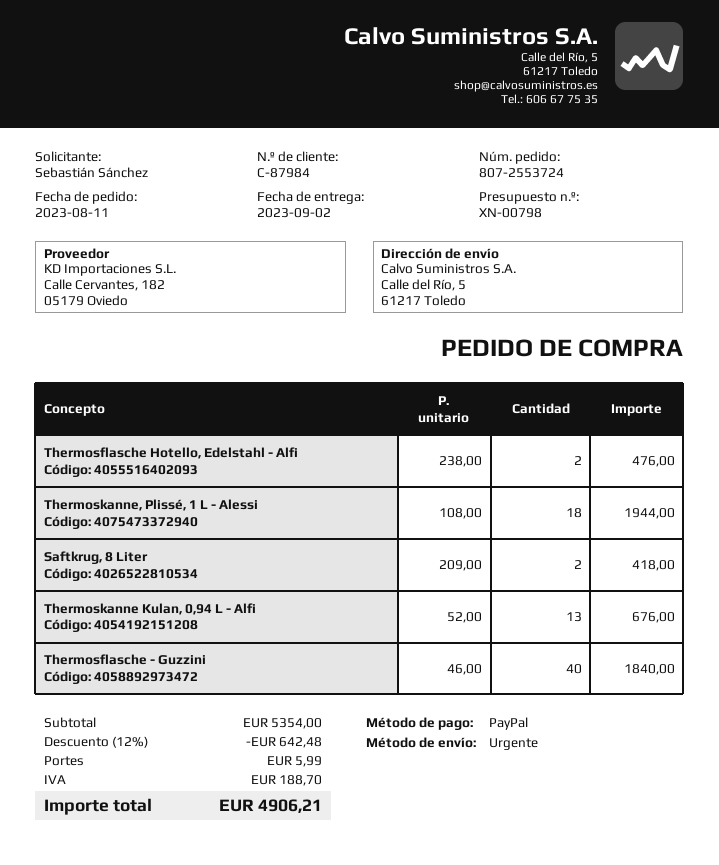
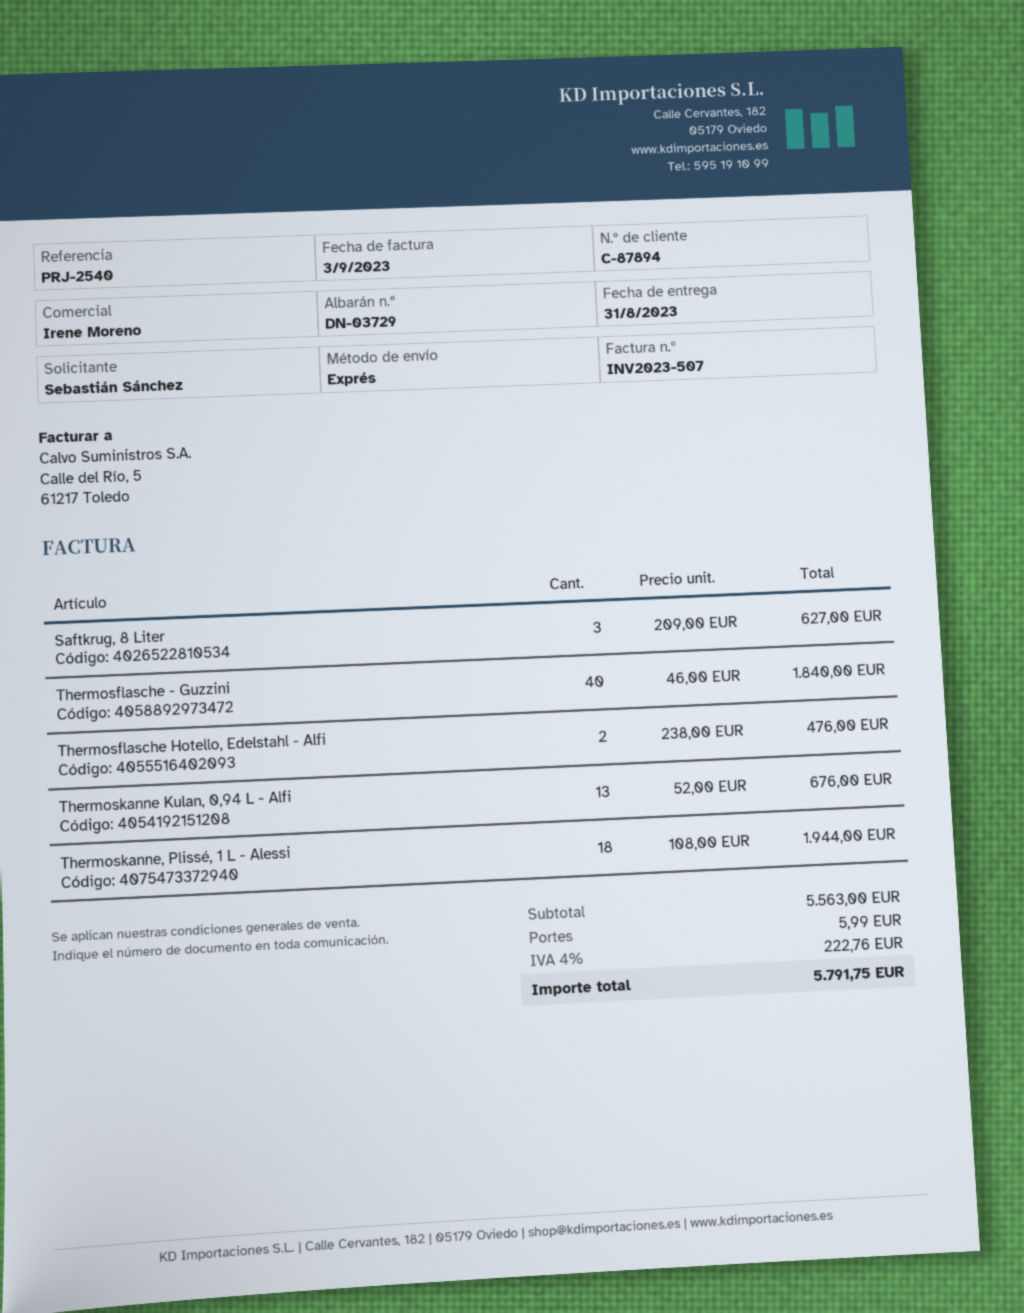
delivery date: 2023-09-02 -> 2023-08-31
customer number: C-87984 -> C-87894
Saftkrug, 8 Liter: 2 x 209.00 = 418.00 -> 3 x 209.00 = 627.00
subtotal: 5354.00 -> 5563.00
discount: 12% = 642.48 -> none
tax: 188.70 -> 222.76
total: 4906.21 -> 5791.75

